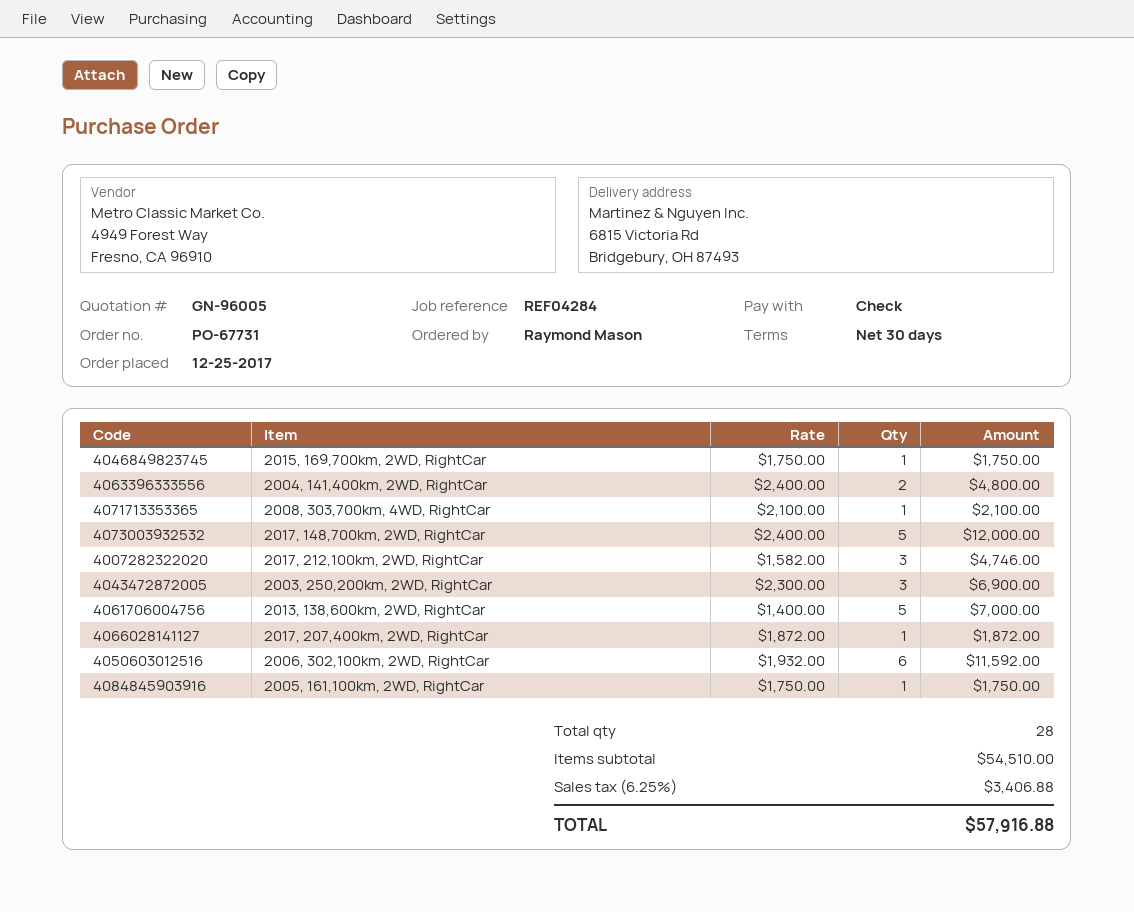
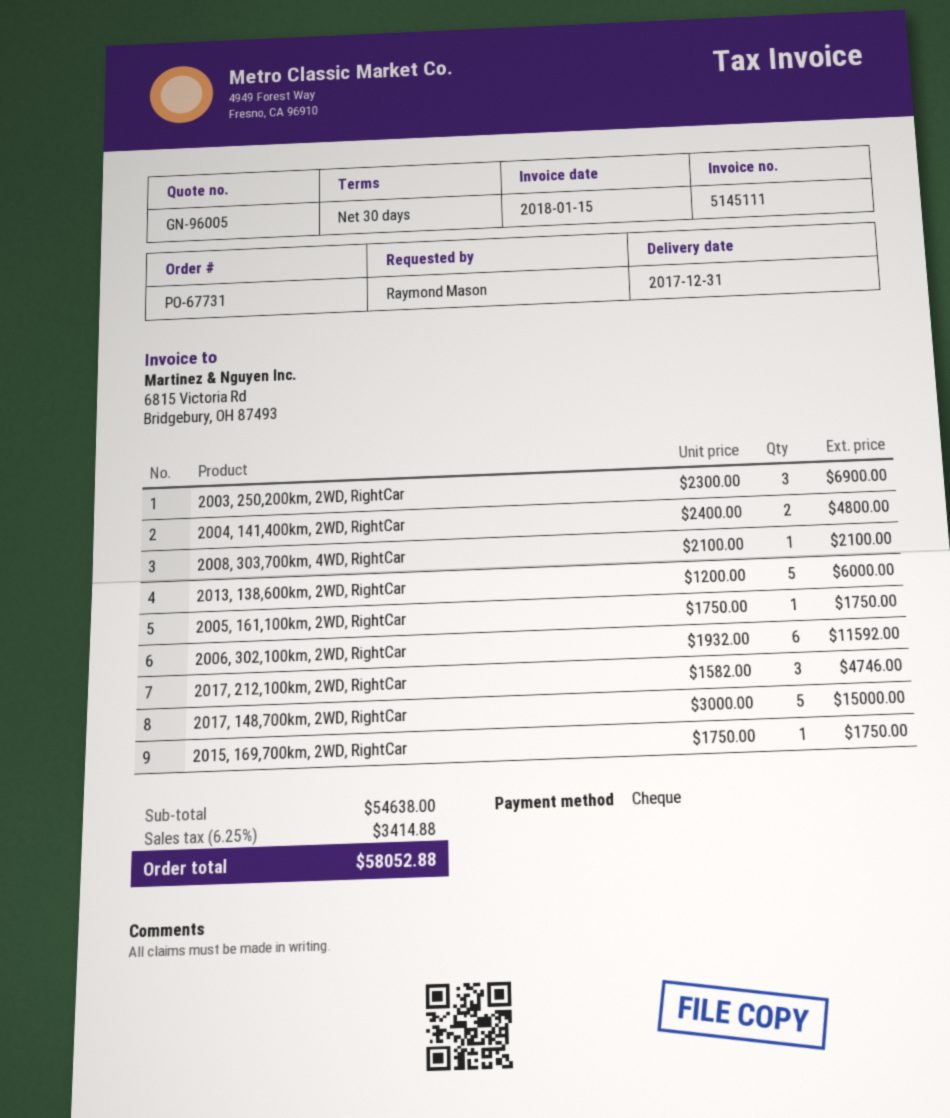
2017, 148,700km, 2WD, RightCar: 5 x 2400.00 = 12000.00 -> 5 x 3000.00 = 15000.00
2013, 138,600km, 2WD, RightCar: 5 x 1400.00 = 7000.00 -> 5 x 1200.00 = 6000.00
2017, 207,400km, 2WD, RightCar: 1 x 1872.00 = 1872.00 -> none
subtotal: 54510.00 -> 54638.00
tax: 6.25% = 3406.88 -> 6.25% = 3414.88
total: 57916.88 -> 58052.88

